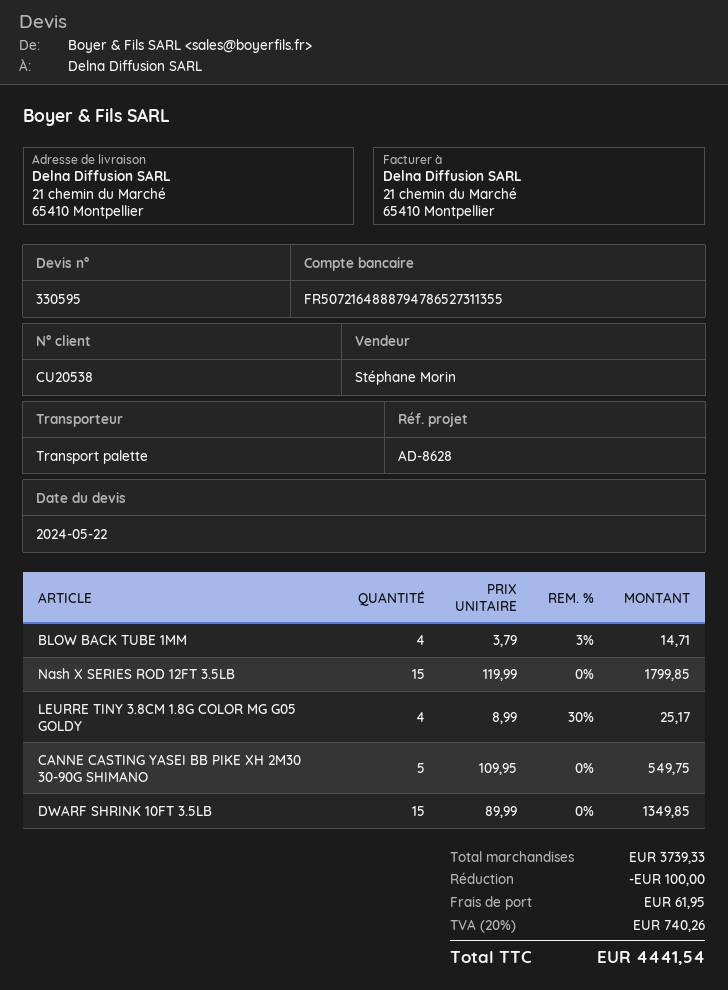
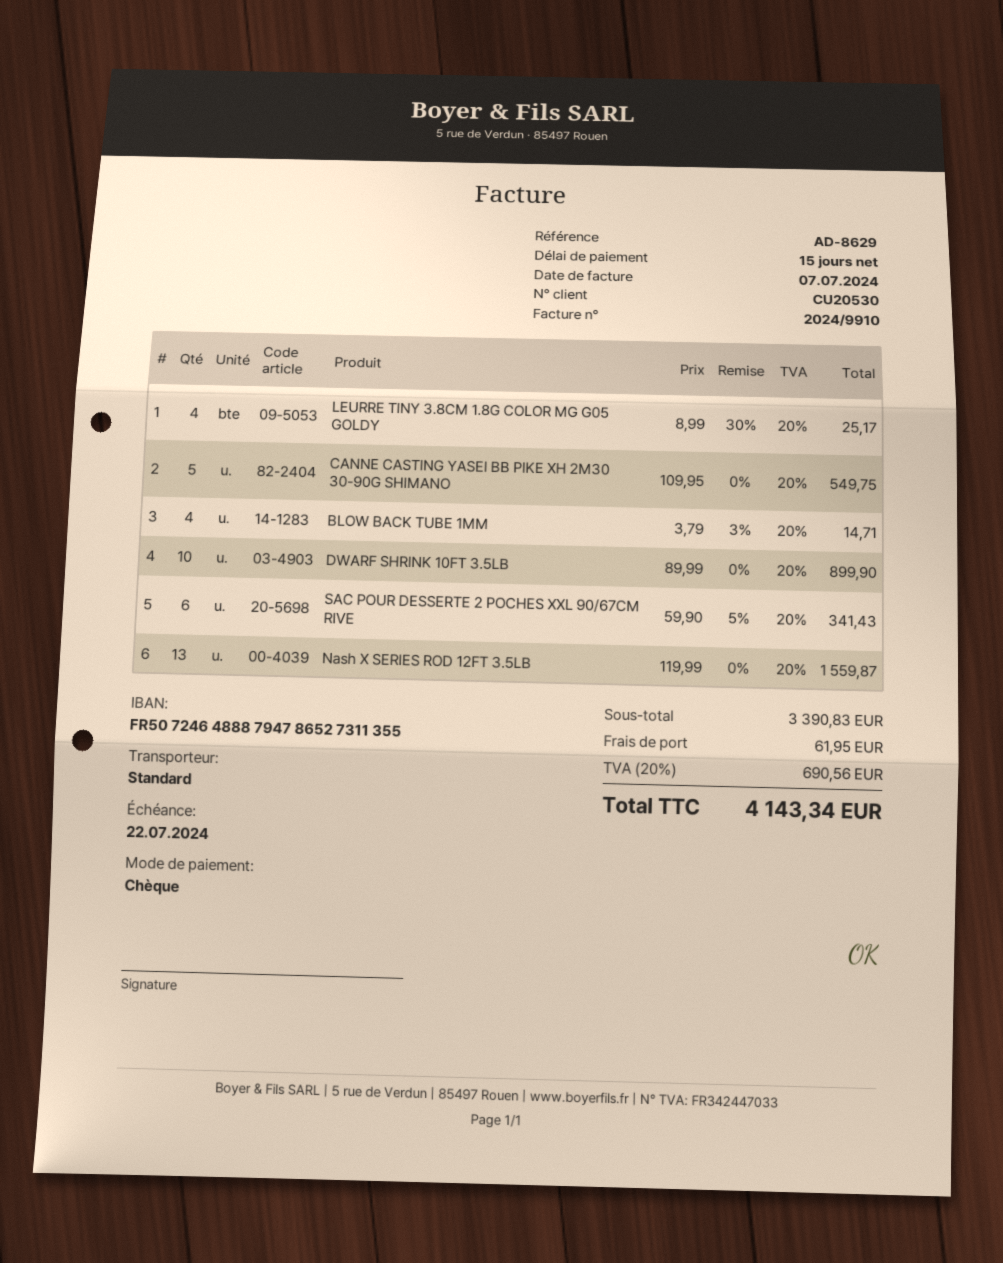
customer number: CU20538 -> CU20530
reference: AD-8628 -> AD-8629
bank account: FR5072164888794786527311355 -> FR5072464888794786527311355
shipping method: pallet freight -> standard
Nash X SERIES ROD 12FT 3.5LB: 15 x 119.99 = 1799.85 -> 13 x 119.99 = 1559.87
DWARF SHRINK 10FT 3.5LB: 15 x 89.99 = 1349.85 -> 10 x 89.99 = 899.90
SAC POUR DESSERTE 2 POCHES XXL 90/67CM RIVE: none -> 6 x 59.90 - 5% = 341.43
subtotal: 3739.33 -> 3390.83
discount: 100.00 -> none
tax: 20% = 740.26 -> 20% = 690.56
total: 4441.54 -> 4143.34

